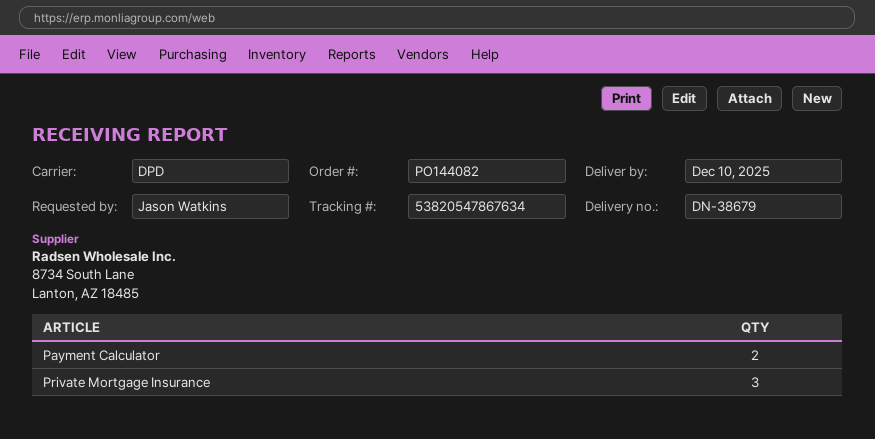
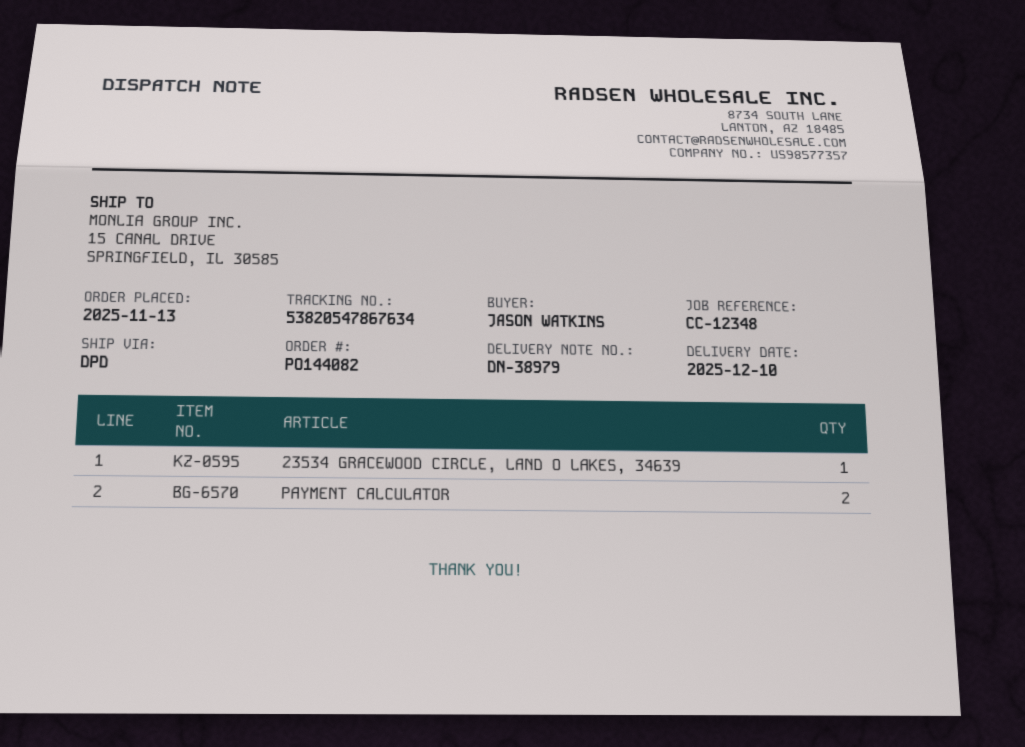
delivery note number: DN-38679 -> DN-38979
Private Mortgage Insurance: 3 -> none
23534 GRACEWOOD CIRCLE, LAND O LAKES, 34639: none -> 1

